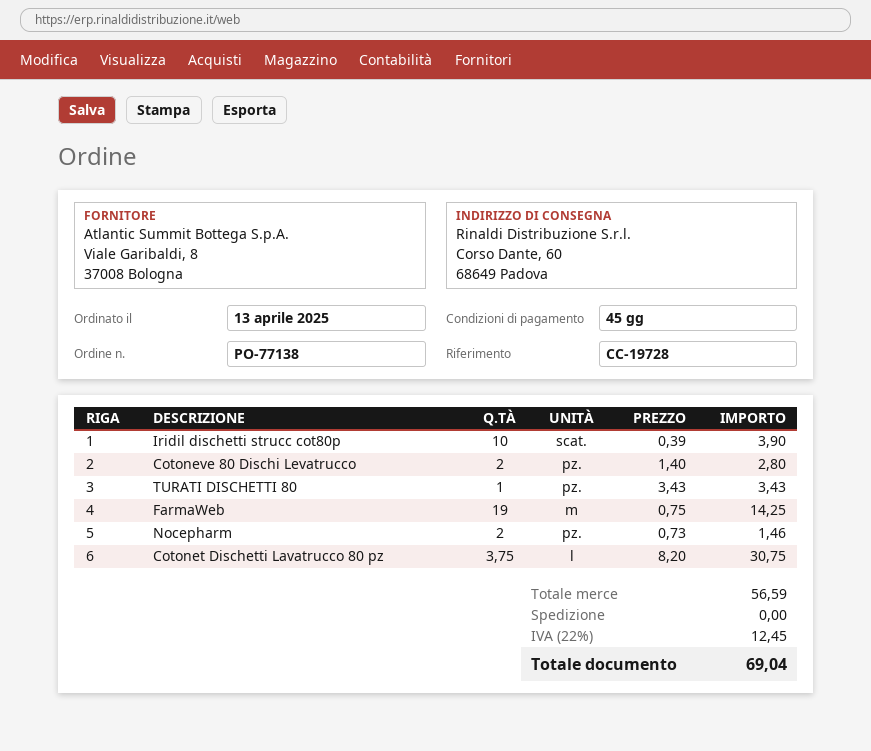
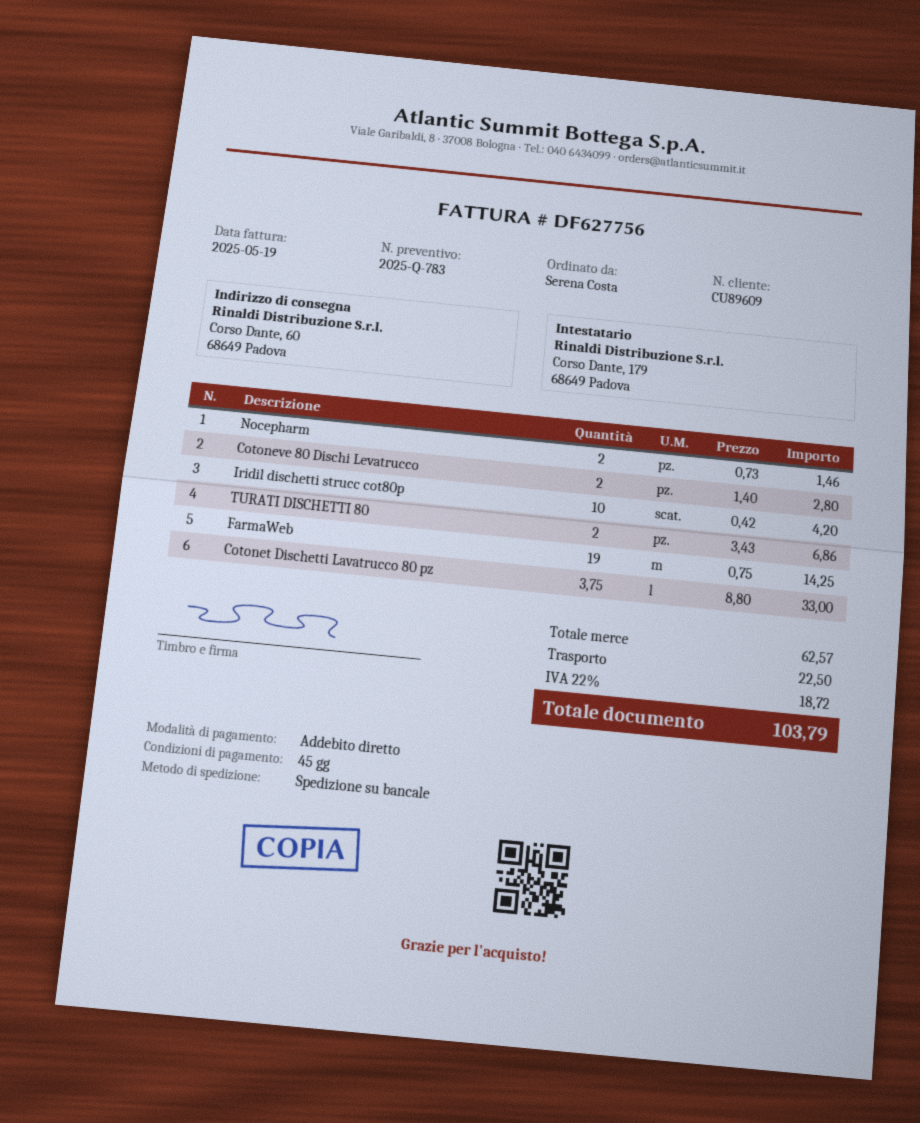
Iridil dischetti strucc cot80p: 10 x 0.39 = 3.90 -> 10 x 0.42 = 4.20
TURATI DISCHETTI 80: 1 x 3.43 = 3.43 -> 2 x 3.43 = 6.86
Cotonet Dischetti Lavatrucco 80 pz: 3.75 x 8.20 = 30.75 -> 3.75 x 8.80 = 33.00
subtotal: 56.59 -> 62.57
shipping: 0.00 -> 22.50
tax: 22% = 12.45 -> 22% = 18.72
total: 69.04 -> 103.79

